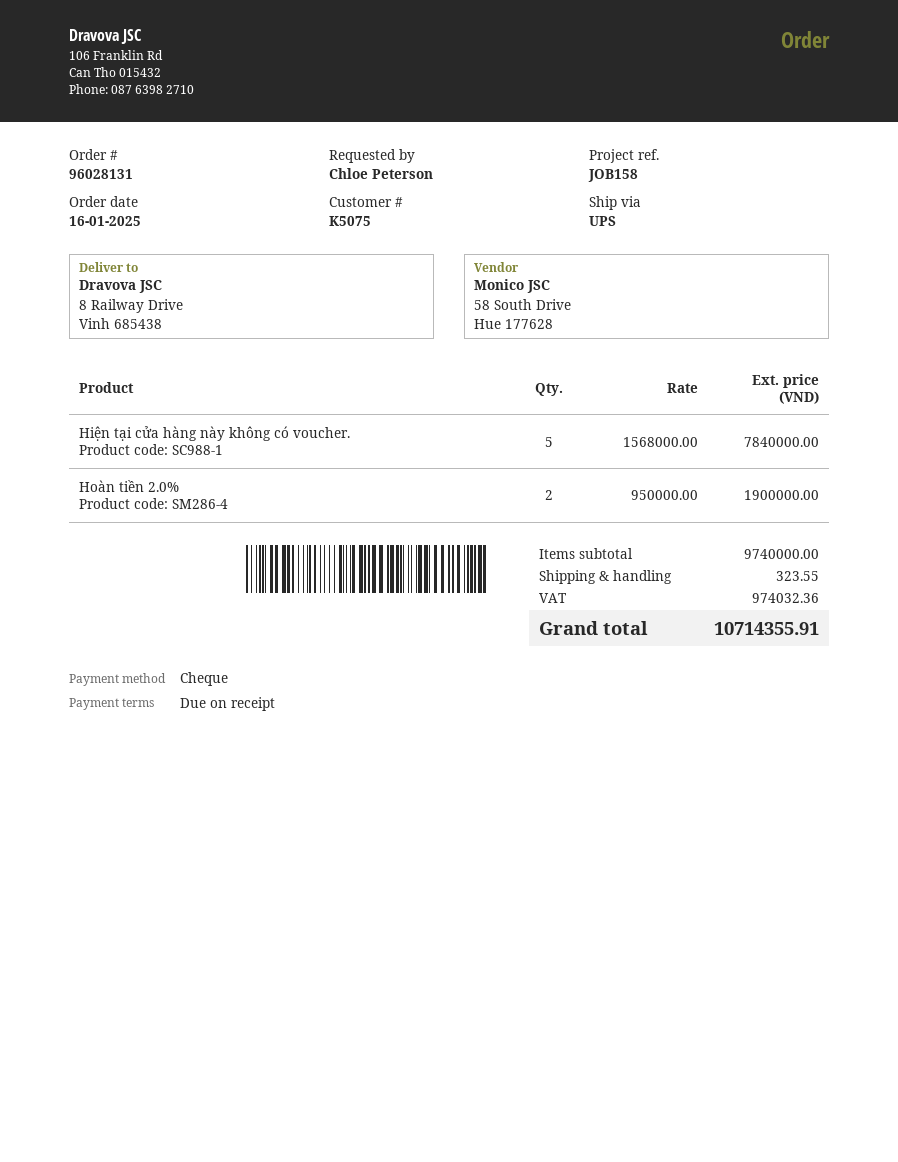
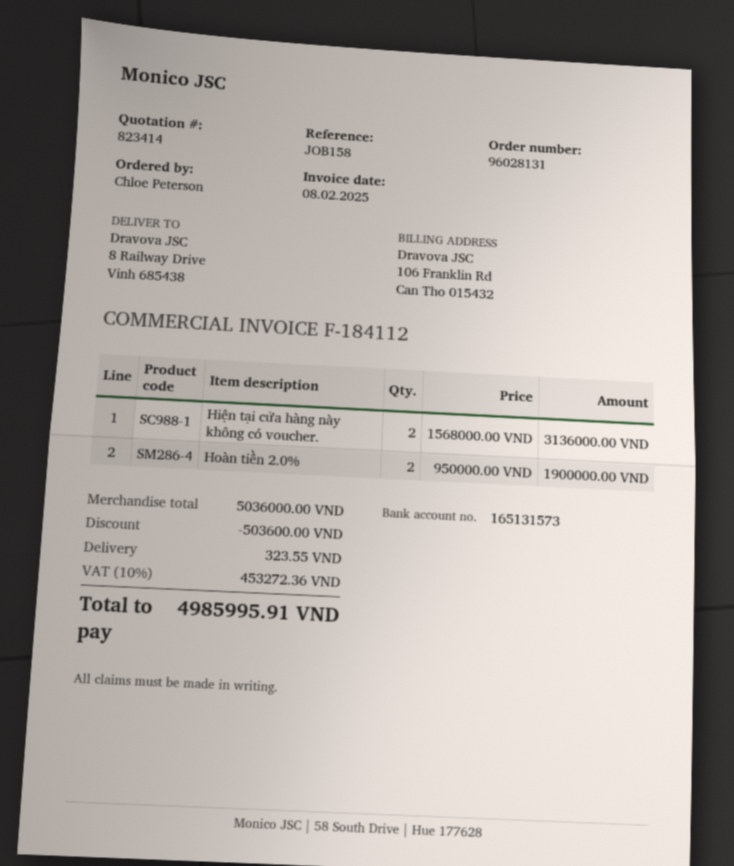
Hiện tại cửa hàng này không có voucher.: 5 x 1568000.00 = 7840000.00 -> 2 x 1568000.00 = 3136000.00
subtotal: 9740000.00 -> 5036000.00
discount: none -> 503600.00
tax: 974032.36 -> 453272.36
total: 10714355.91 -> 4985995.91

